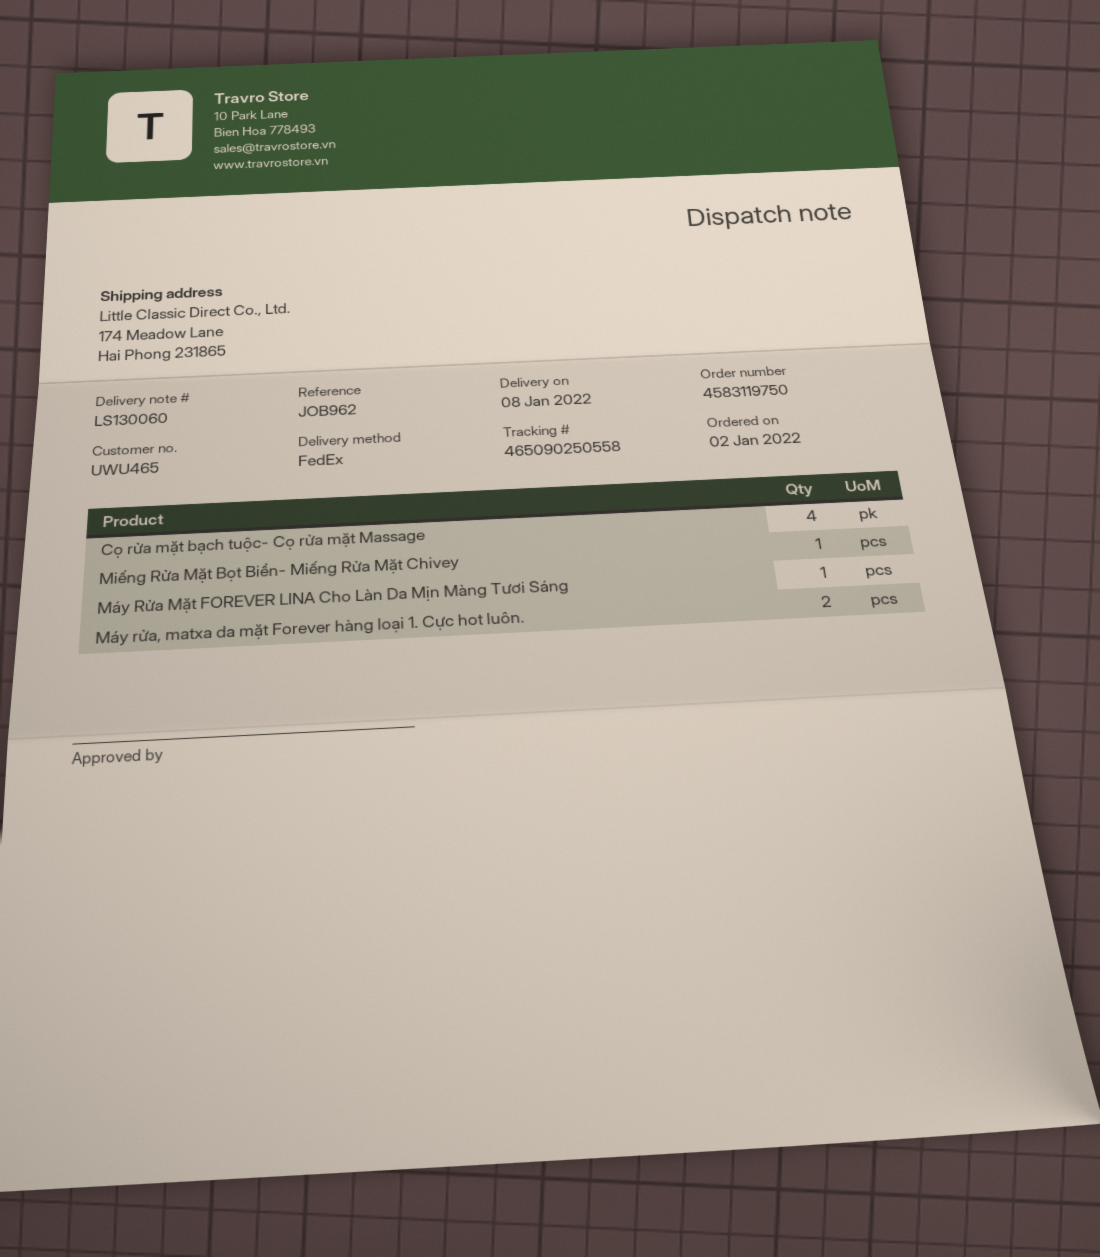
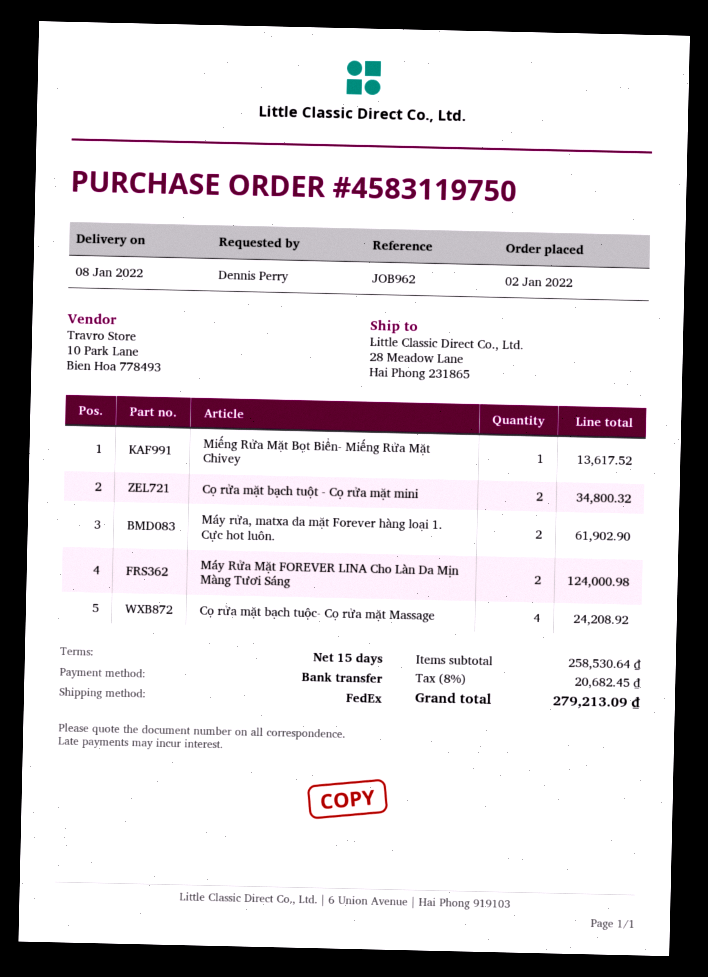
ship to: 174 Meadow Lane, Hai Phong 231865 -> 28 Meadow Lane, Hai Phong 231865
Máy Rửa Mặt FOREVER LINA Cho Làn Da Mịn Màng Tươi Sáng: 1 -> 2
Cọ rửa mặt bạch tuột - Cọ rửa mặt mini: none -> 2

